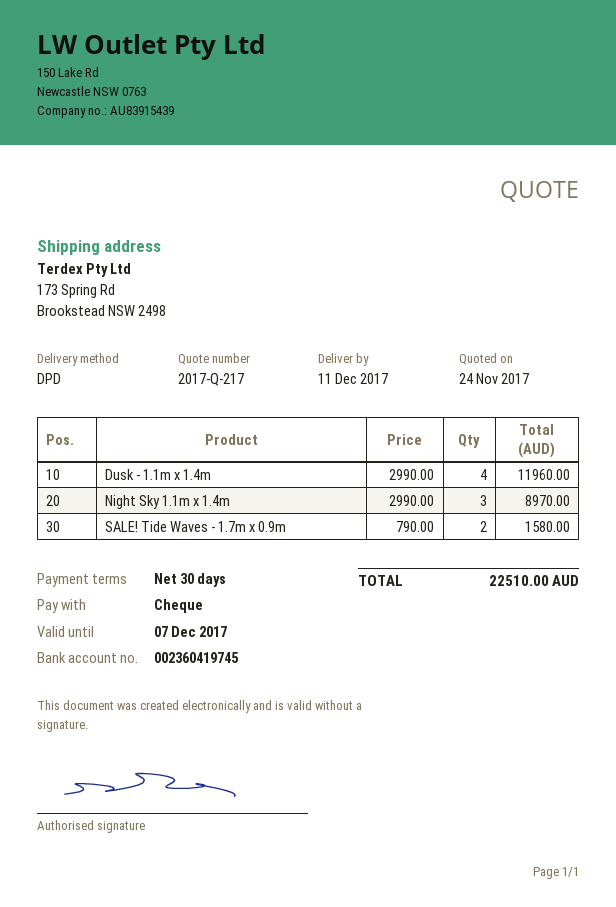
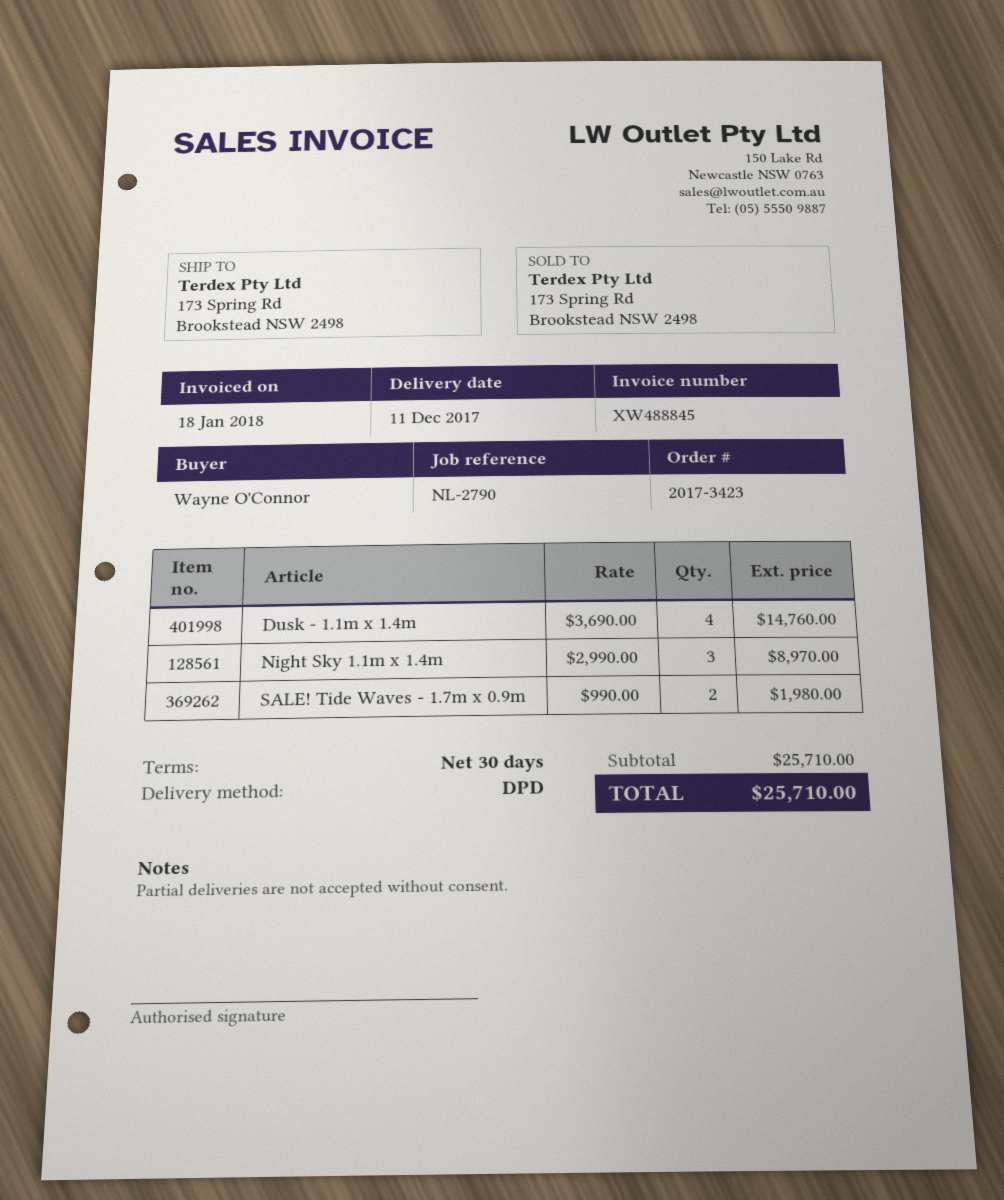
Dusk - 1.1m x 1.4m: 4 x 2990.00 = 11960.00 -> 4 x 3690.00 = 14760.00
SALE! Tide Waves - 1.7m x 0.9m: 2 x 790.00 = 1580.00 -> 2 x 990.00 = 1980.00
total: 22510.00 -> 25710.00

